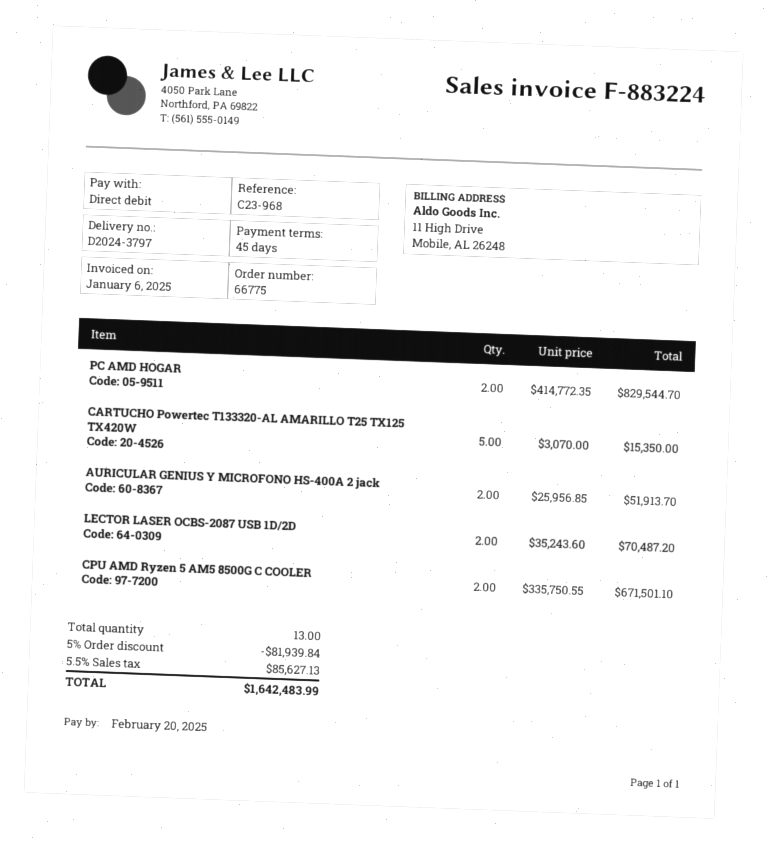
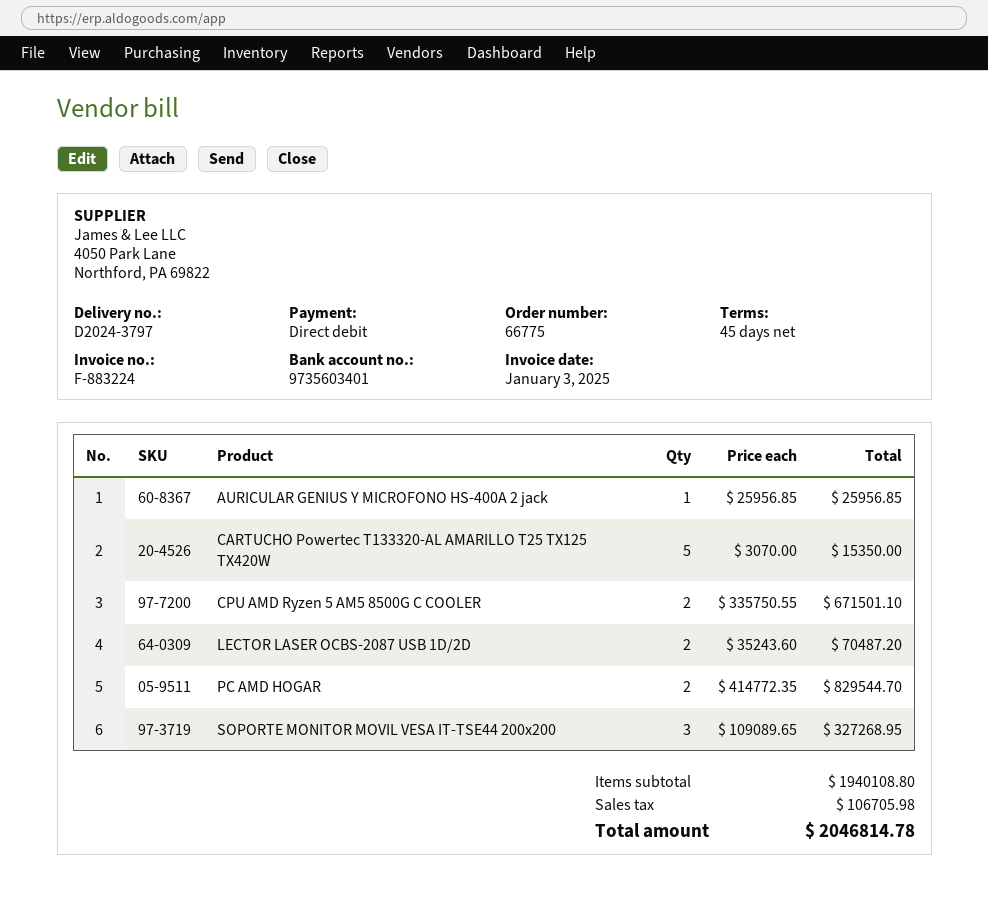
invoice date: 2025-01-06 -> 2025-01-03
AURICULAR GENIUS Y MICROFONO HS-400A 2 jack: 2 x 25956.85 = 51913.70 -> 1 x 25956.85 = 25956.85
SOPORTE MONITOR MOVIL VESA IT-TSE44 200x200: none -> 3 x 109089.65 = 327268.95
discount: 5% = 81939.84 -> none
tax: 85627.13 -> 106705.98
total: 1642483.99 -> 2046814.78

